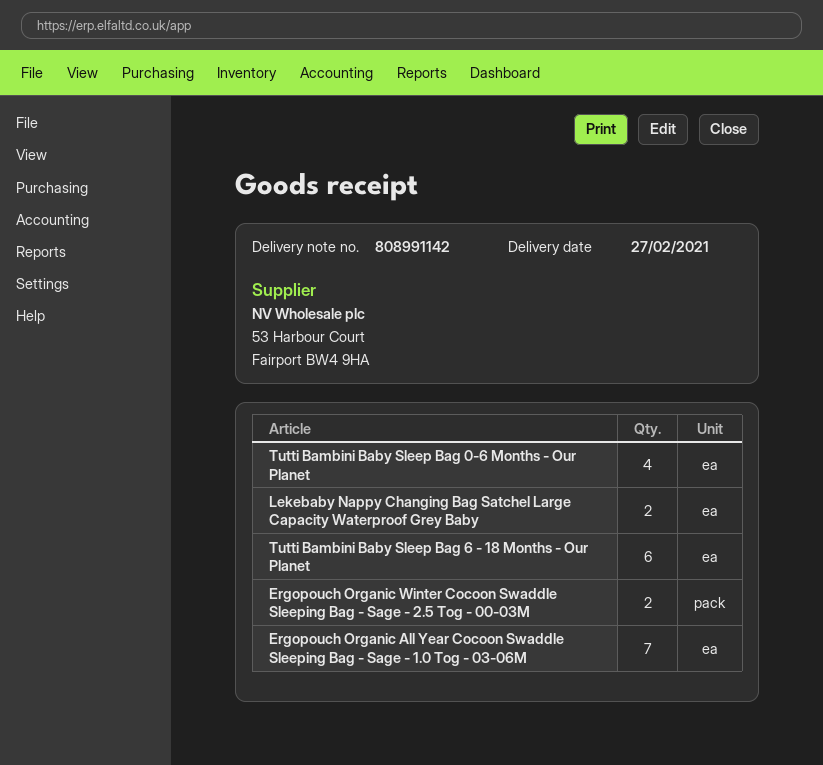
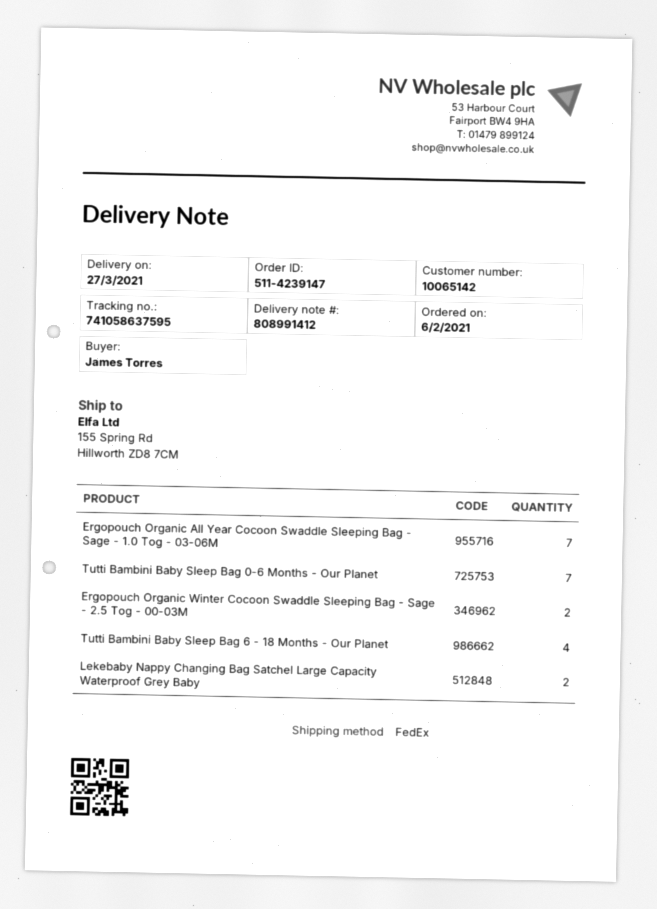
delivery note number: 808991142 -> 808991412
delivery date: 2021-02-27 -> 2021-03-27
Tutti Bambini Baby Sleep Bag 0-6 Months - Our Planet: 4 -> 7
Tutti Bambini Baby Sleep Bag 6 - 18 Months - Our Planet: 6 -> 4

